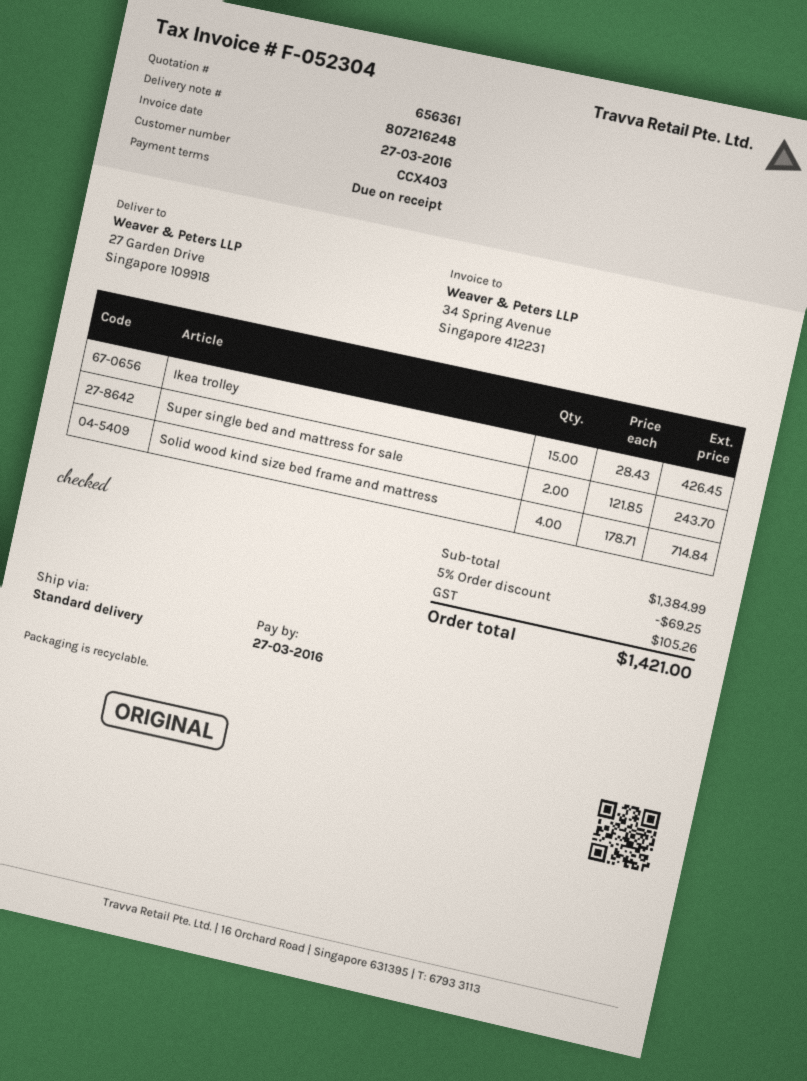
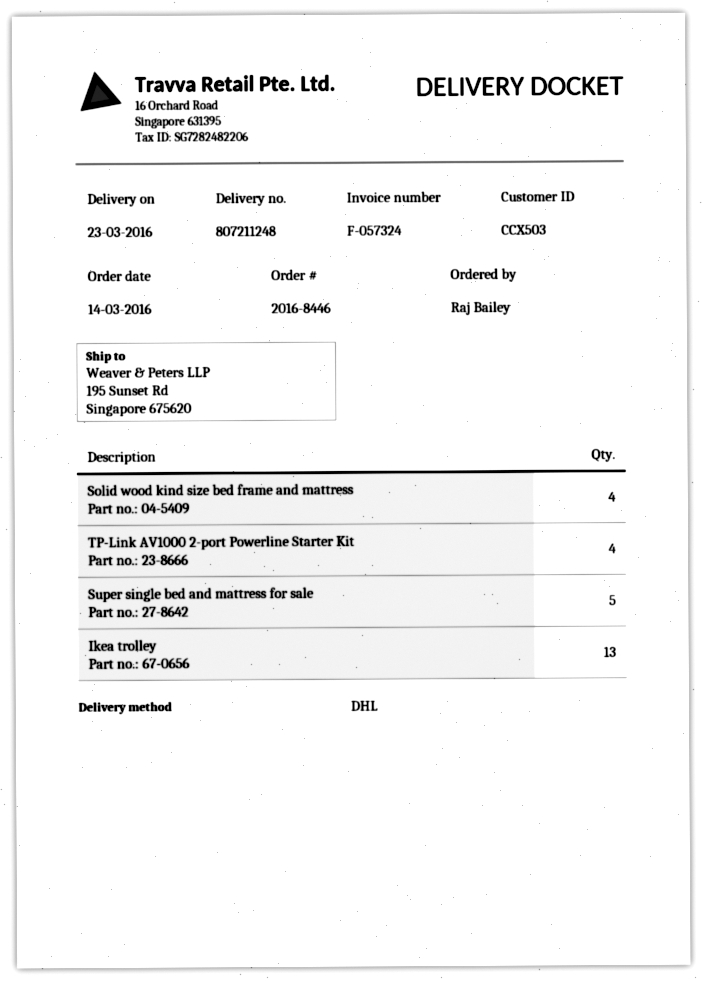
delivery note number: 807216248 -> 807211248
invoice number: F-052304 -> F-057324
customer number: CCX403 -> CCX503
shipping method: standard -> DHL
ship to: 27 Garden Drive, Singapore 109918 -> 195 Sunset Rd, Singapore 675620
Ikea trolley: 15 -> 13
Super single bed and mattress for sale: 2 -> 5
TP-Link AV1000 2-port Powerline Starter Kit: none -> 4

